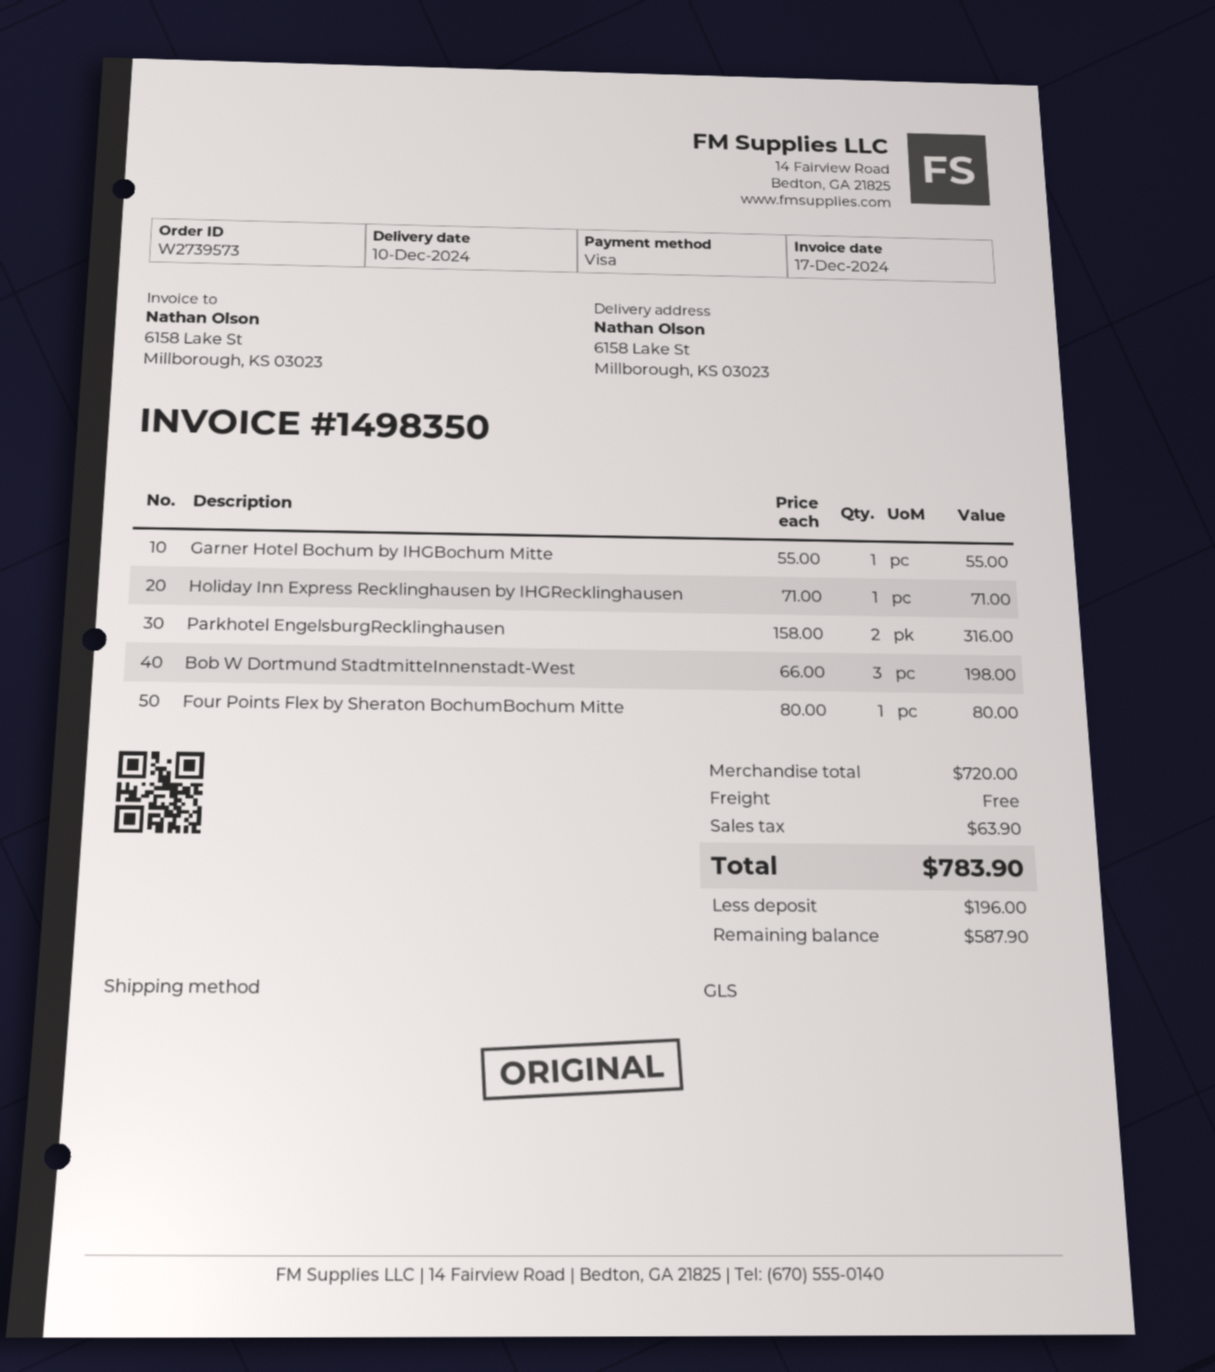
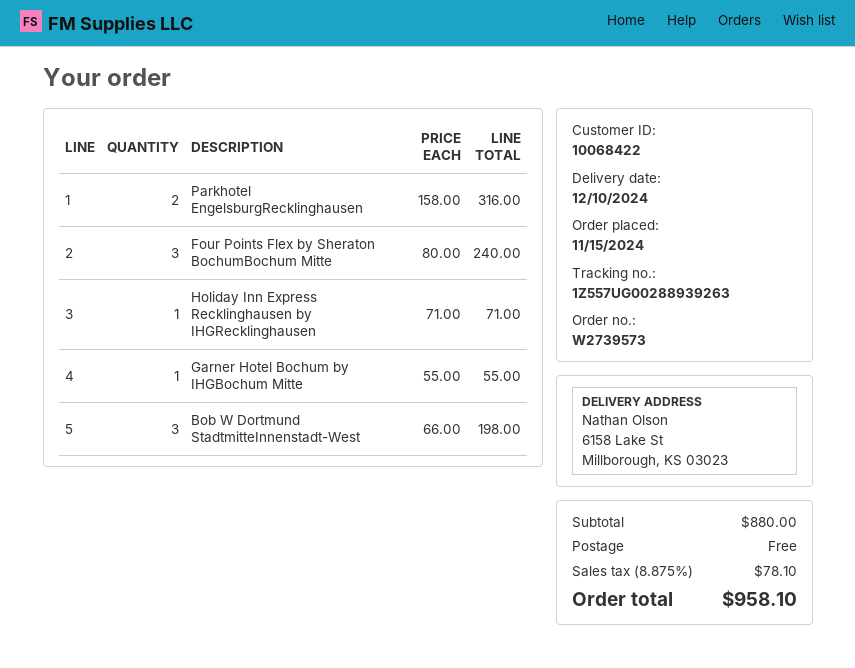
Four Points Flex by Sheraton BochumBochum Mitte: 1 x 80.00 = 80.00 -> 3 x 80.00 = 240.00
subtotal: 720.00 -> 880.00
tax: 63.90 -> 78.10
total: 783.90 -> 958.10

